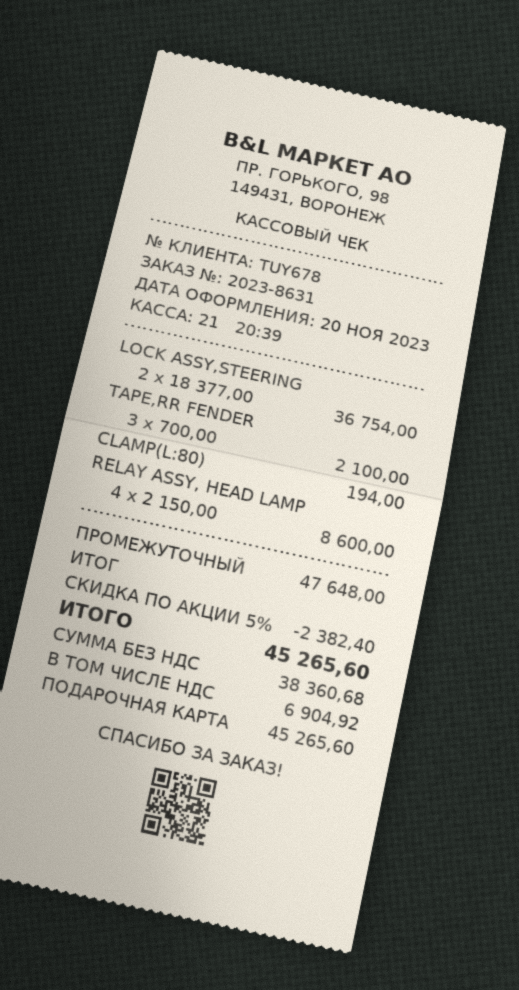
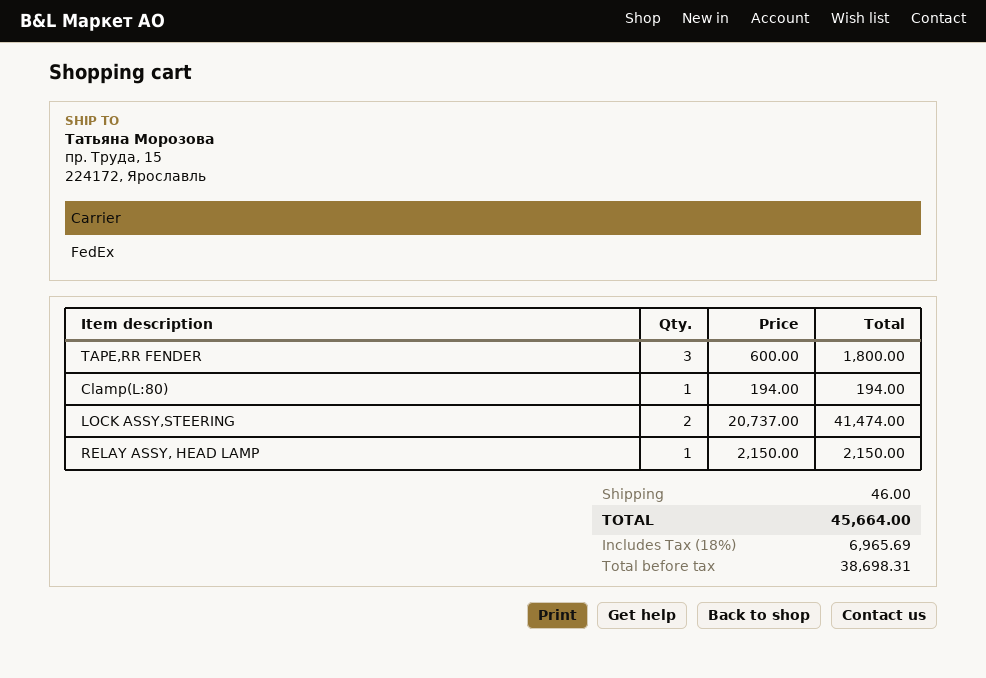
LOCK ASSY,STEERING: 2 x 18377.00 = 36754.00 -> 2 x 20737.00 = 41474.00
TAPE,RR FENDER: 3 x 700.00 = 2100.00 -> 3 x 600.00 = 1800.00
RELAY ASSY, HEAD LAMP: 4 x 2150.00 = 8600.00 -> 1 x 2150.00 = 2150.00
discount: 5% = 2382.40 -> none
shipping: none -> 46.00
net: 38360.68 -> 38698.31
tax: 6904.92 -> 6965.69
total: 45265.60 -> 45664.00

